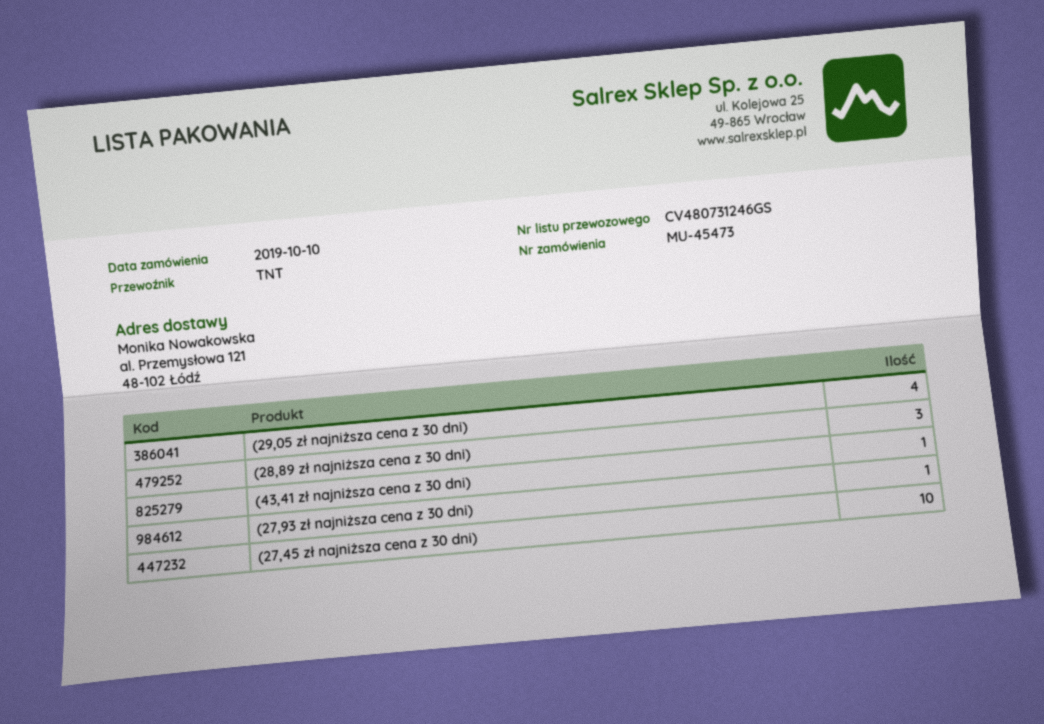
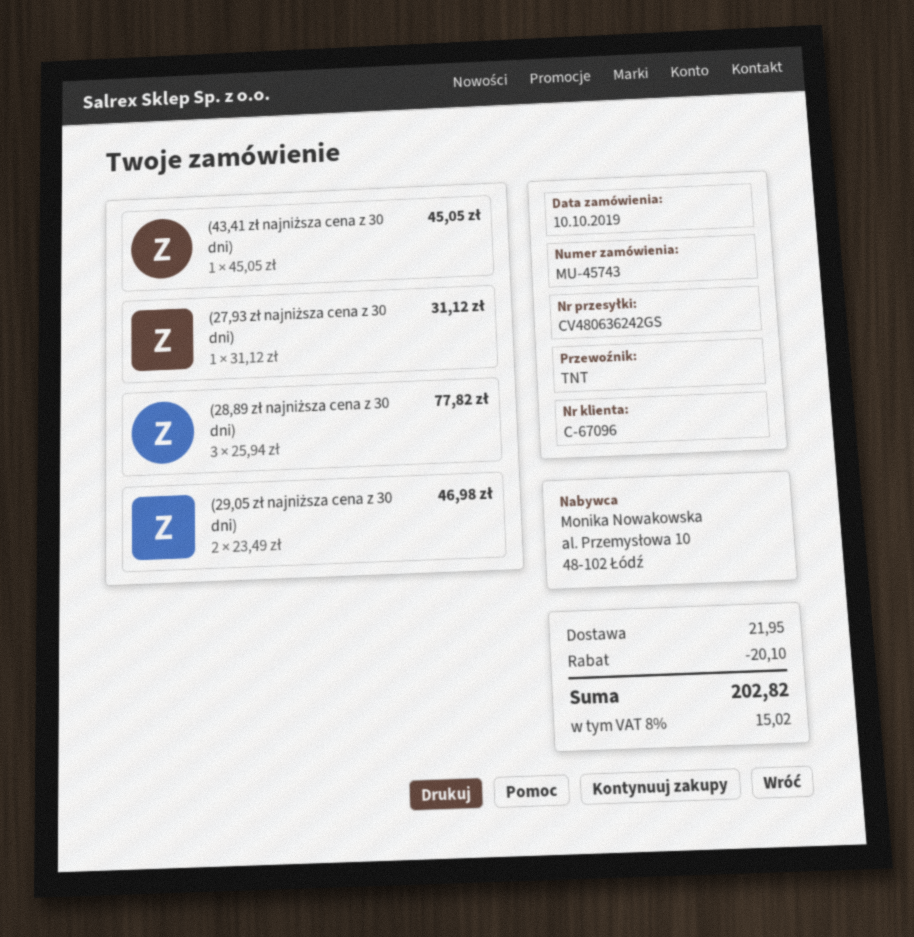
order number: MU-45473 -> MU-45743
tracking number: CV480731246GS -> CV480636242GS
(29,05 zł najniższa cena z 30 dni): 4 -> 2
(27,45 zł najniższa cena z 30 dni): 10 -> none

